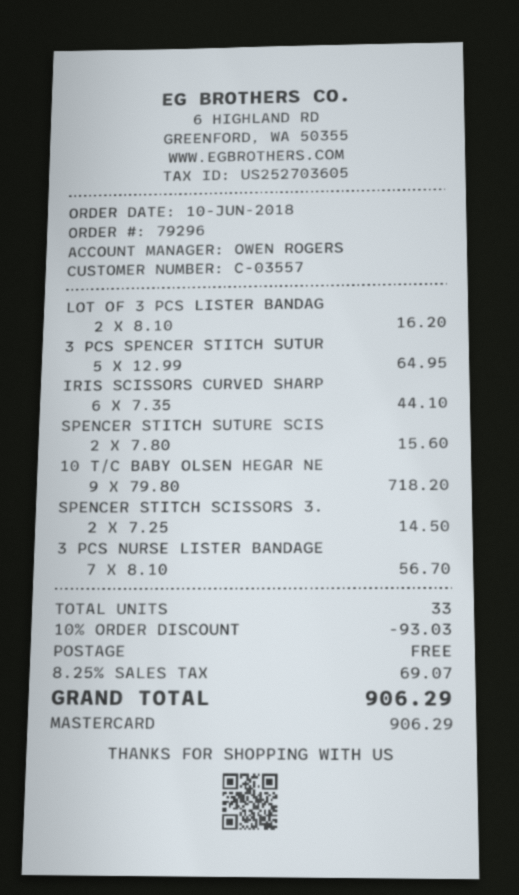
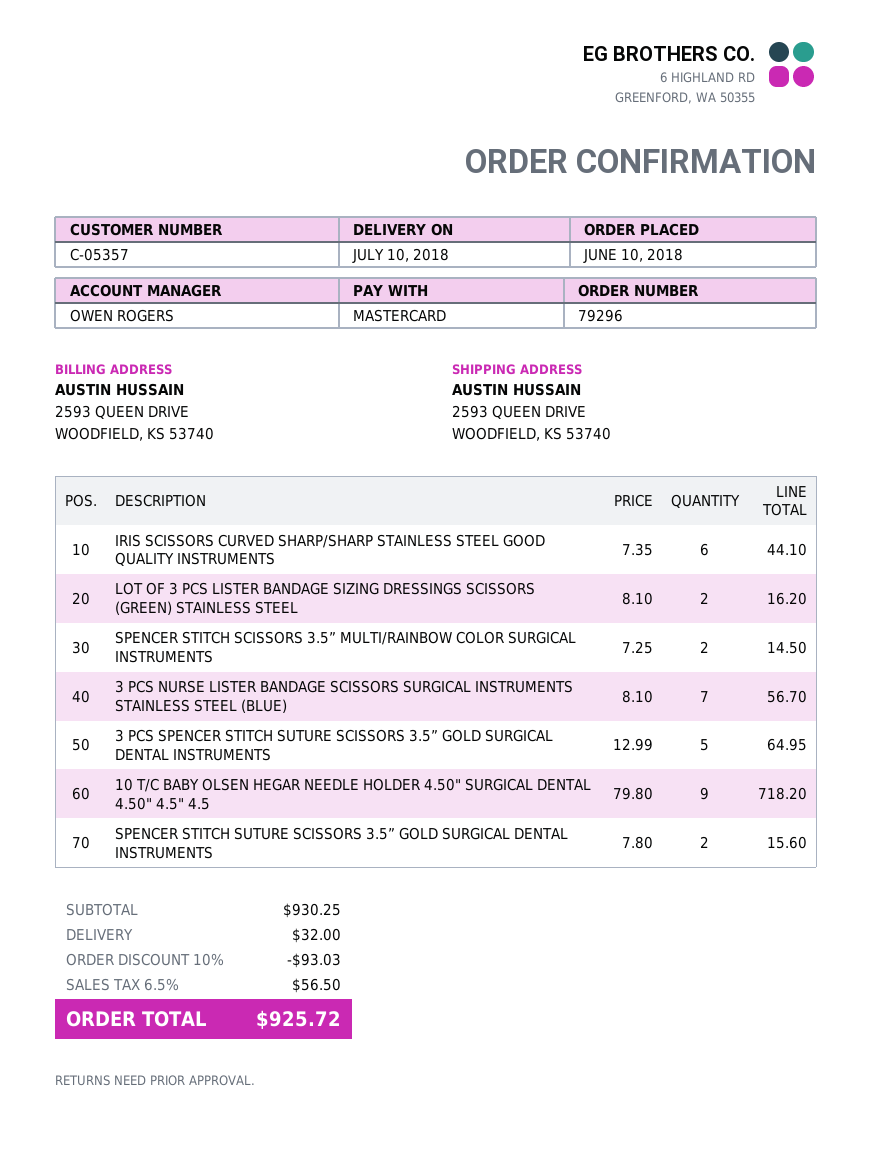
customer number: C-03557 -> C-05357
shipping: 0.00 -> 32.00
tax: 8.25% = 69.07 -> 6.5% = 56.50
total: 906.29 -> 925.72

